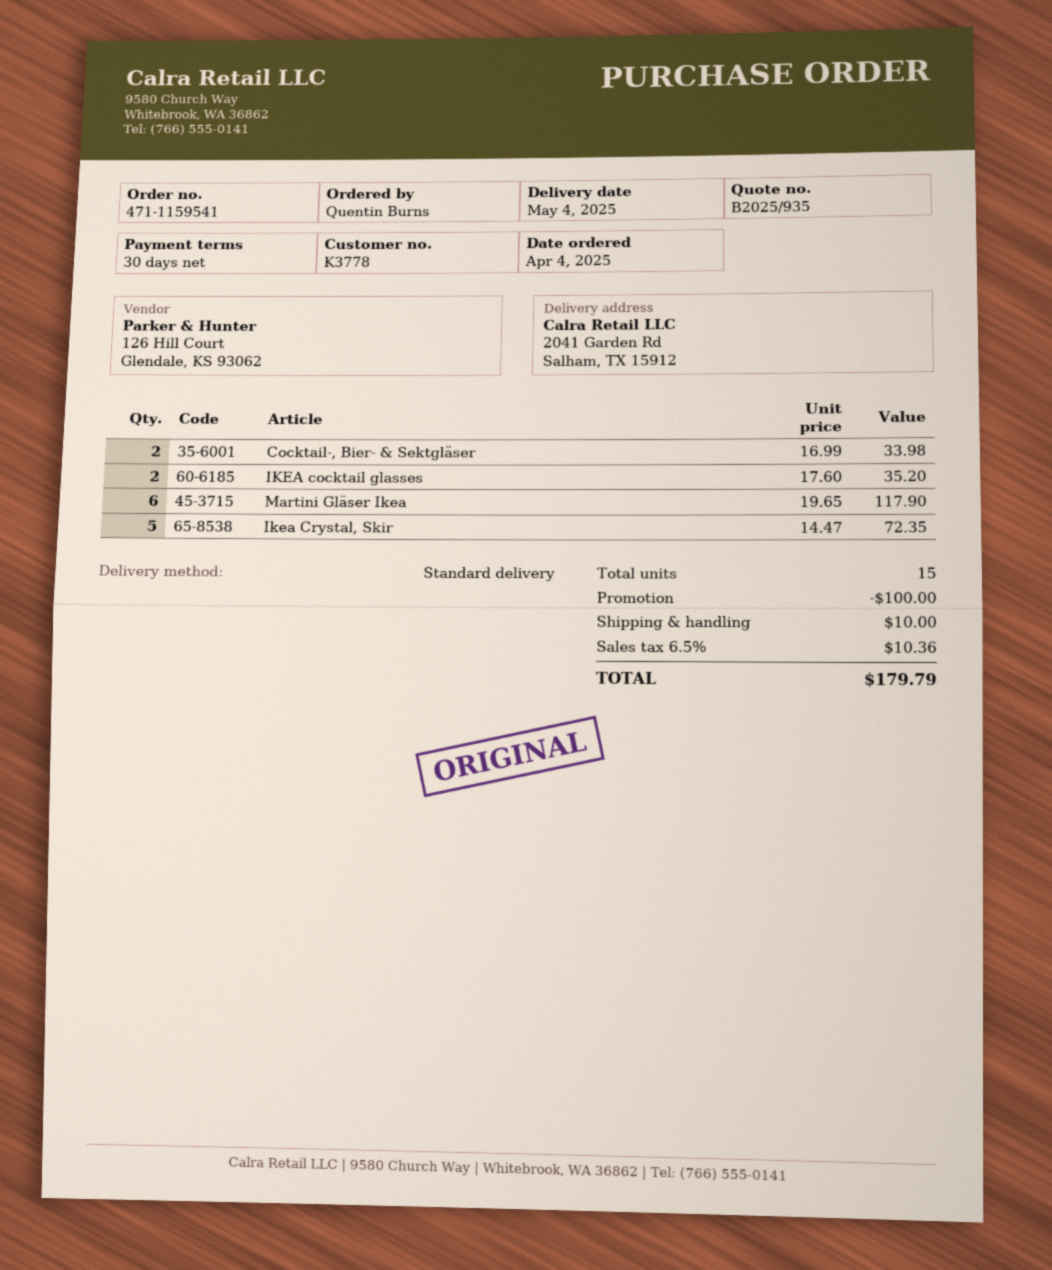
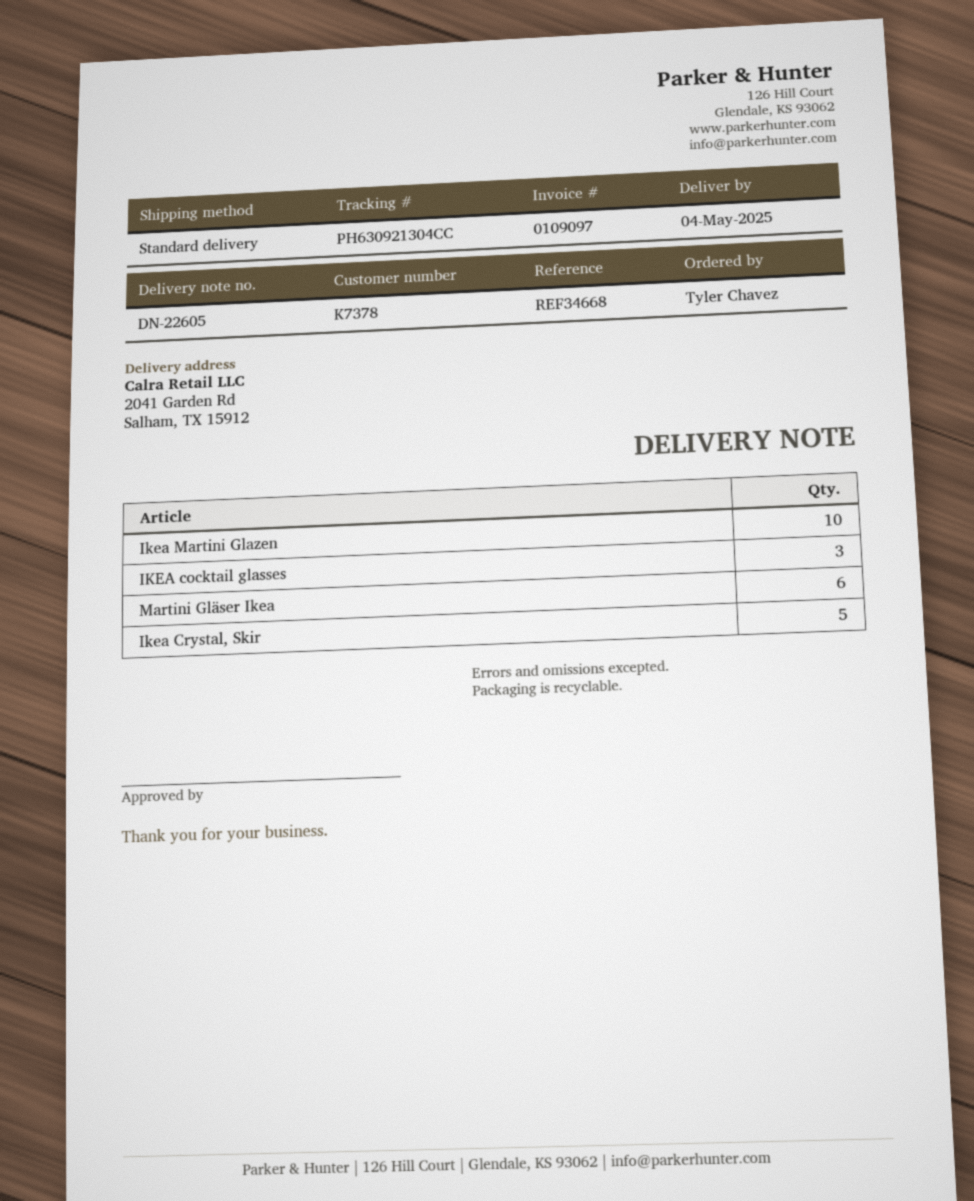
customer number: K3778 -> K7378
ordered by: Quentin Burns -> Tyler Chavez
Cocktail-, Bier- & Sektgläser: 2 -> none
IKEA cocktail glasses: 2 -> 3
Ikea Martini Glazen: none -> 10

